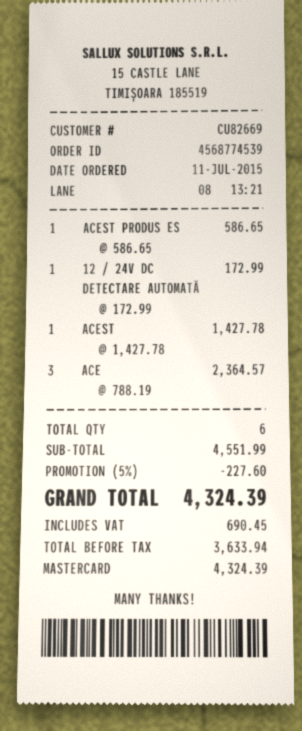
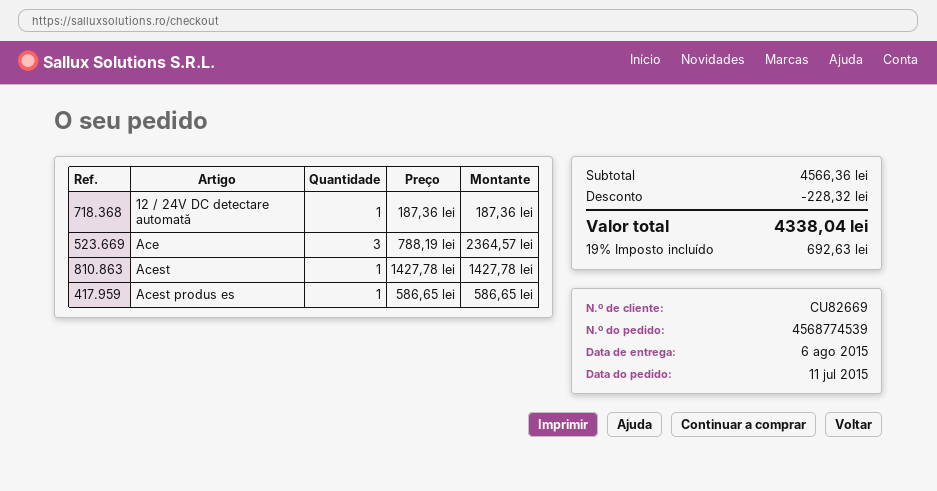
12 / 24V DC DETECTARE AUTOMATĂ: 1 x 172.99 = 172.99 -> 1 x 187.36 = 187.36
subtotal: 4551.99 -> 4566.36
discount: 227.60 -> 228.32
tax: 690.45 -> 692.63
total: 4324.39 -> 4338.04

